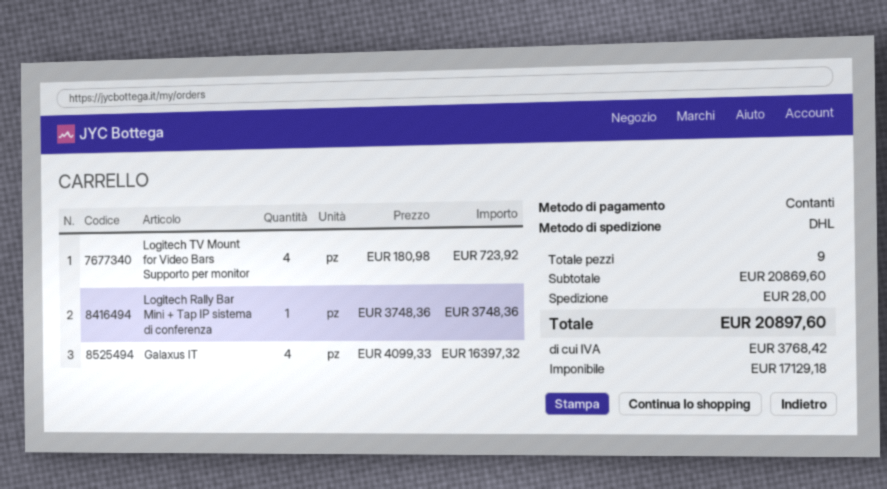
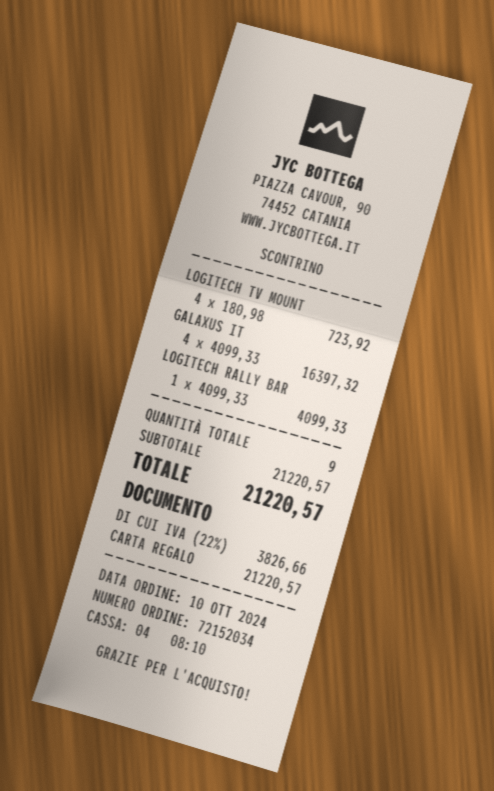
payment method: cash -> gift card
Logitech Rally Bar Mini + Tap IP sistema di conferenza: 1 x 3748.36 = 3748.36 -> 1 x 4099.33 = 4099.33
subtotal: 20869.60 -> 21220.57
shipping: 28.00 -> none
tax: 3768.42 -> 3826.66
total: 20897.60 -> 21220.57

